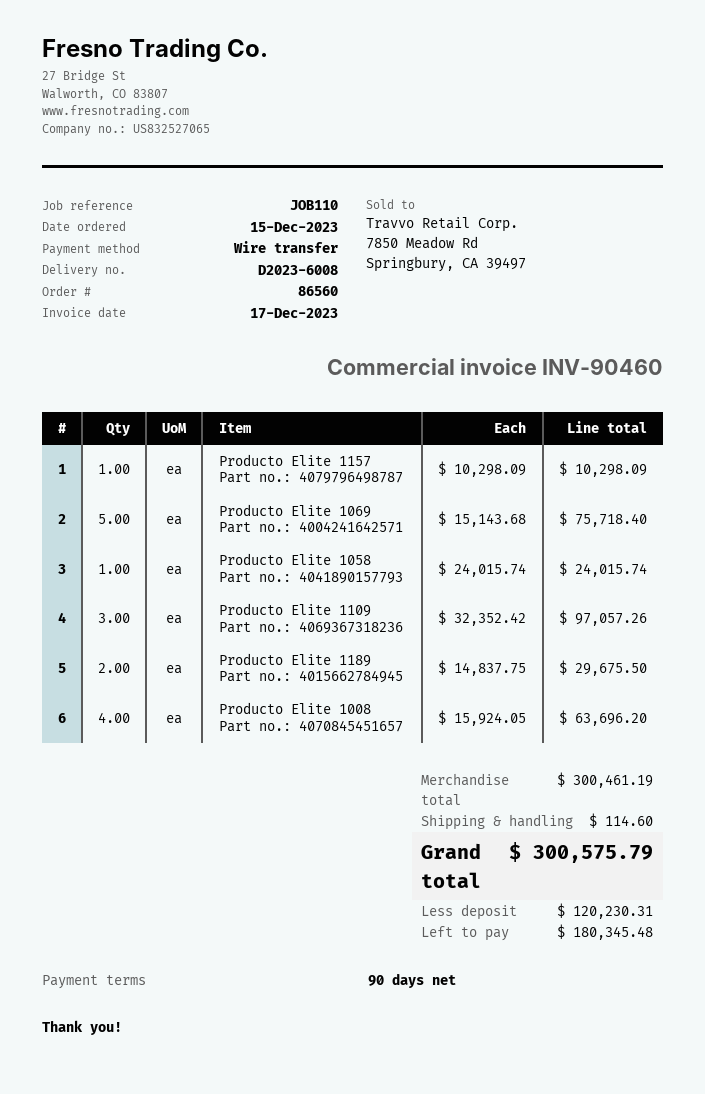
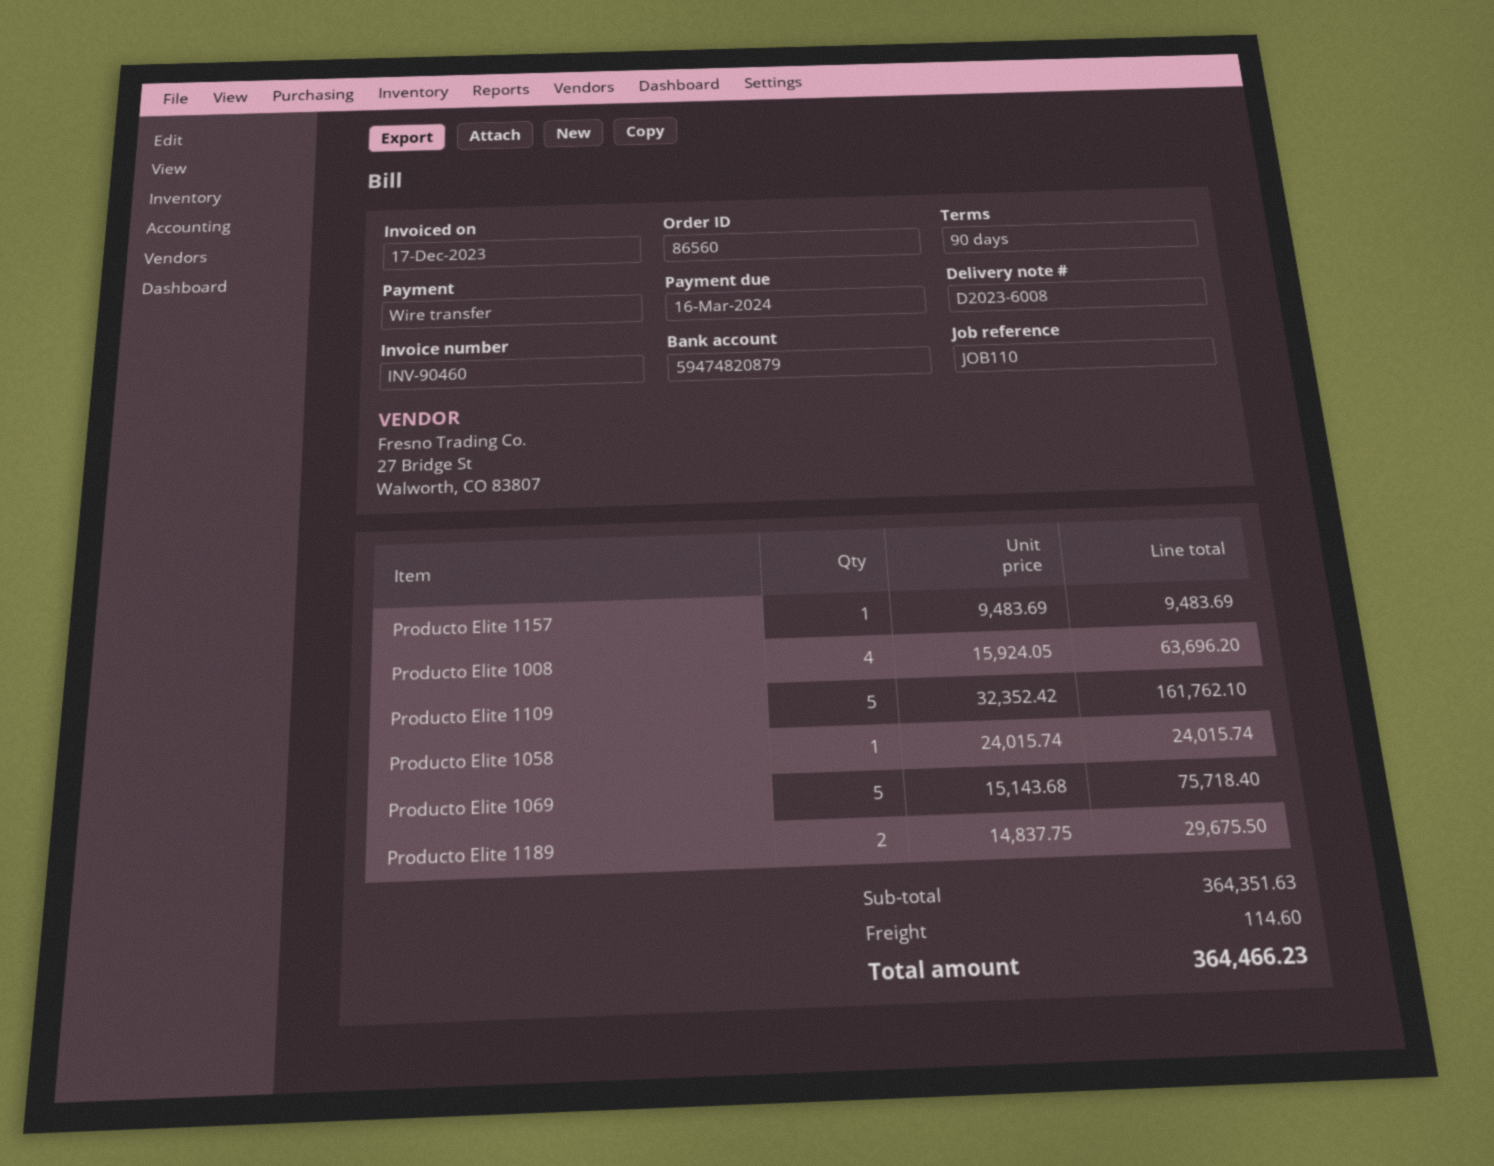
Producto Elite 1157: 1 x 10298.09 = 10298.09 -> 1 x 9483.69 = 9483.69
Producto Elite 1109: 3 x 32352.42 = 97057.26 -> 5 x 32352.42 = 161762.10
subtotal: 300461.19 -> 364351.63
total: 300575.79 -> 364466.23

